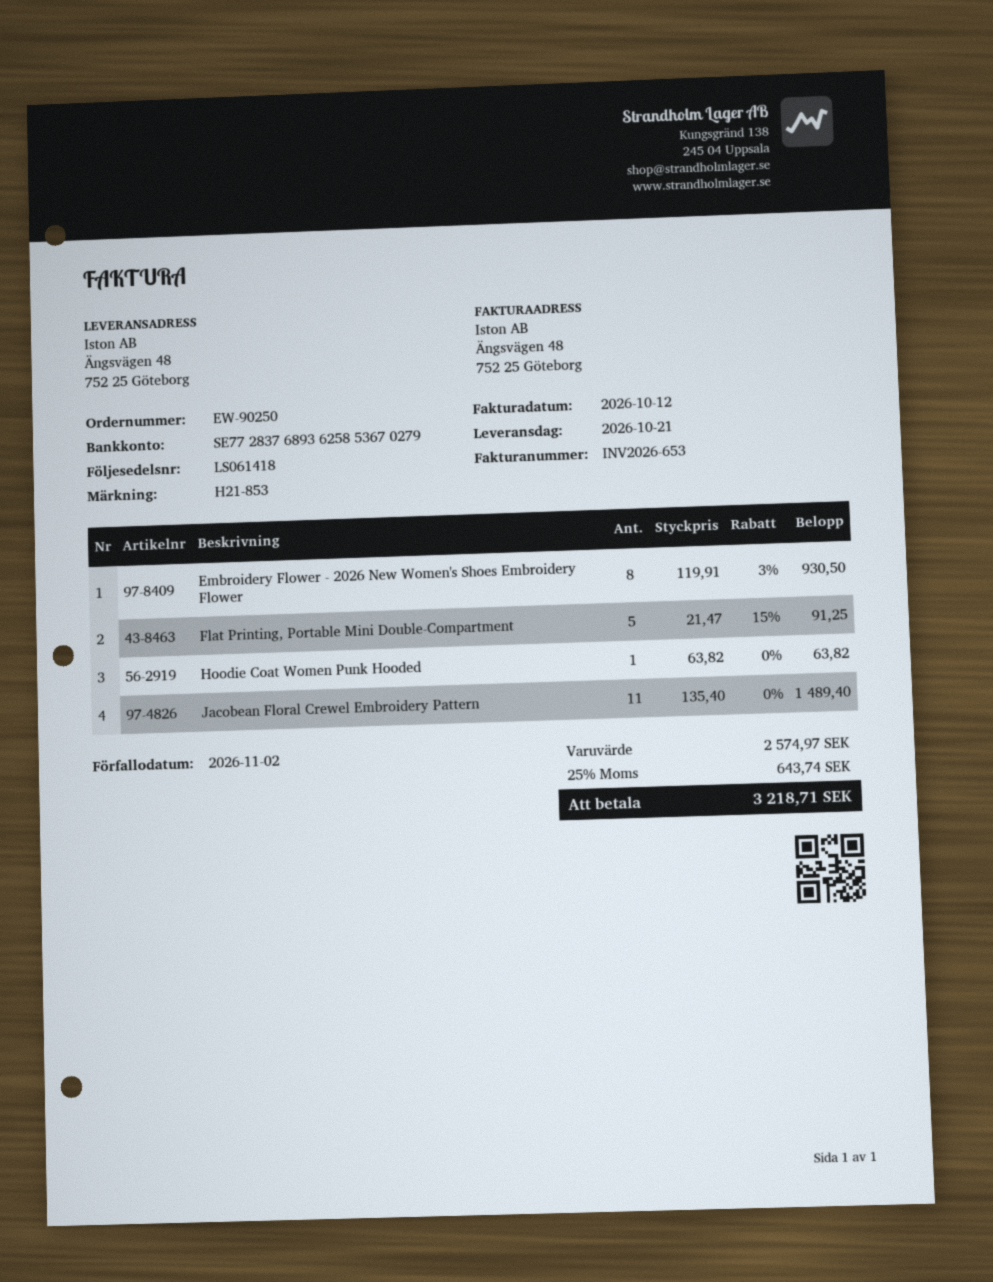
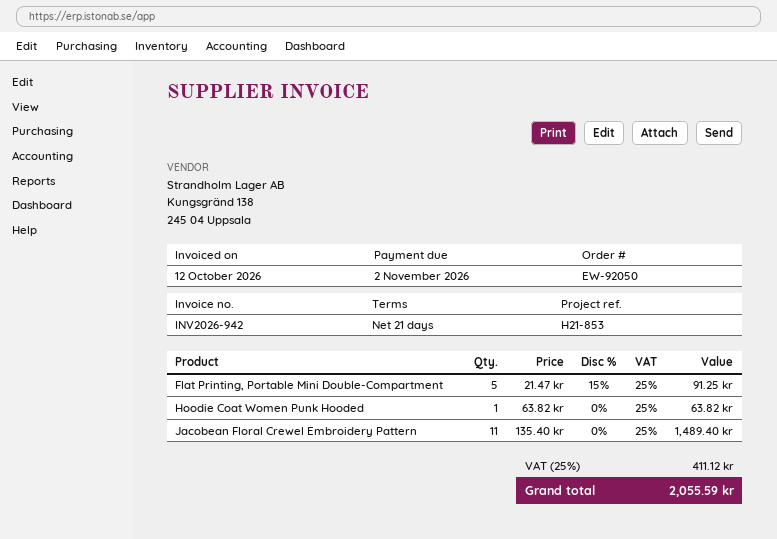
order number: EW-90250 -> EW-92050
invoice number: INV2026-653 -> INV2026-942
Embroidery Flower - 2026 New Women's Shoes Embroidery Flower: 8 x 119.91 - 3% = 930.50 -> none
tax: 25% = 643.74 -> 25% = 411.12
total: 3218.71 -> 2055.59

